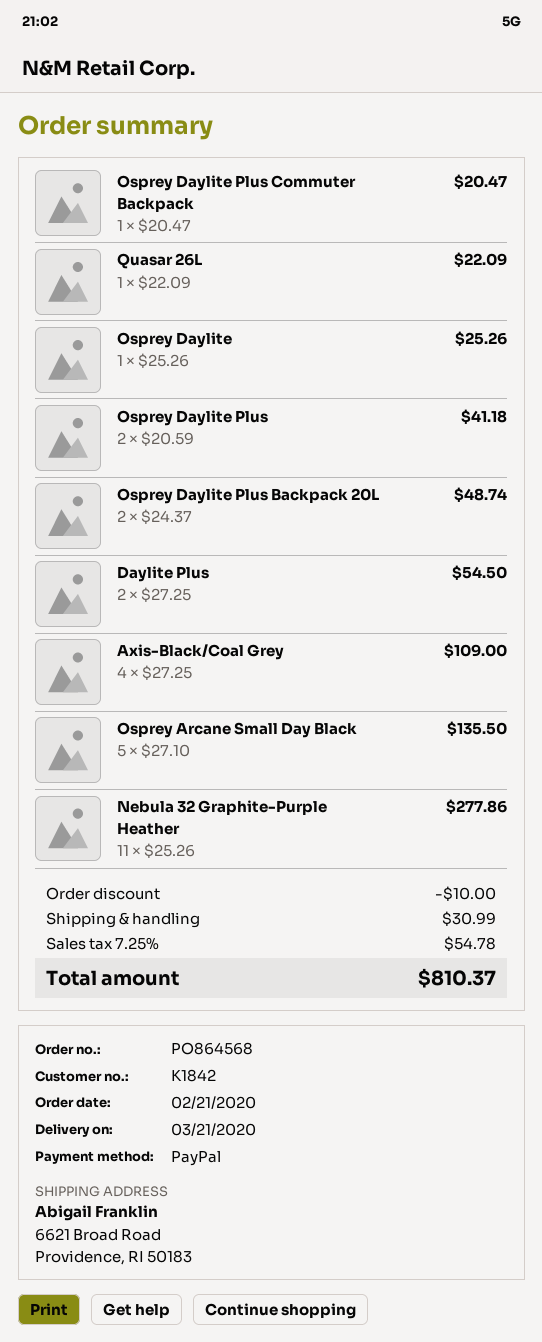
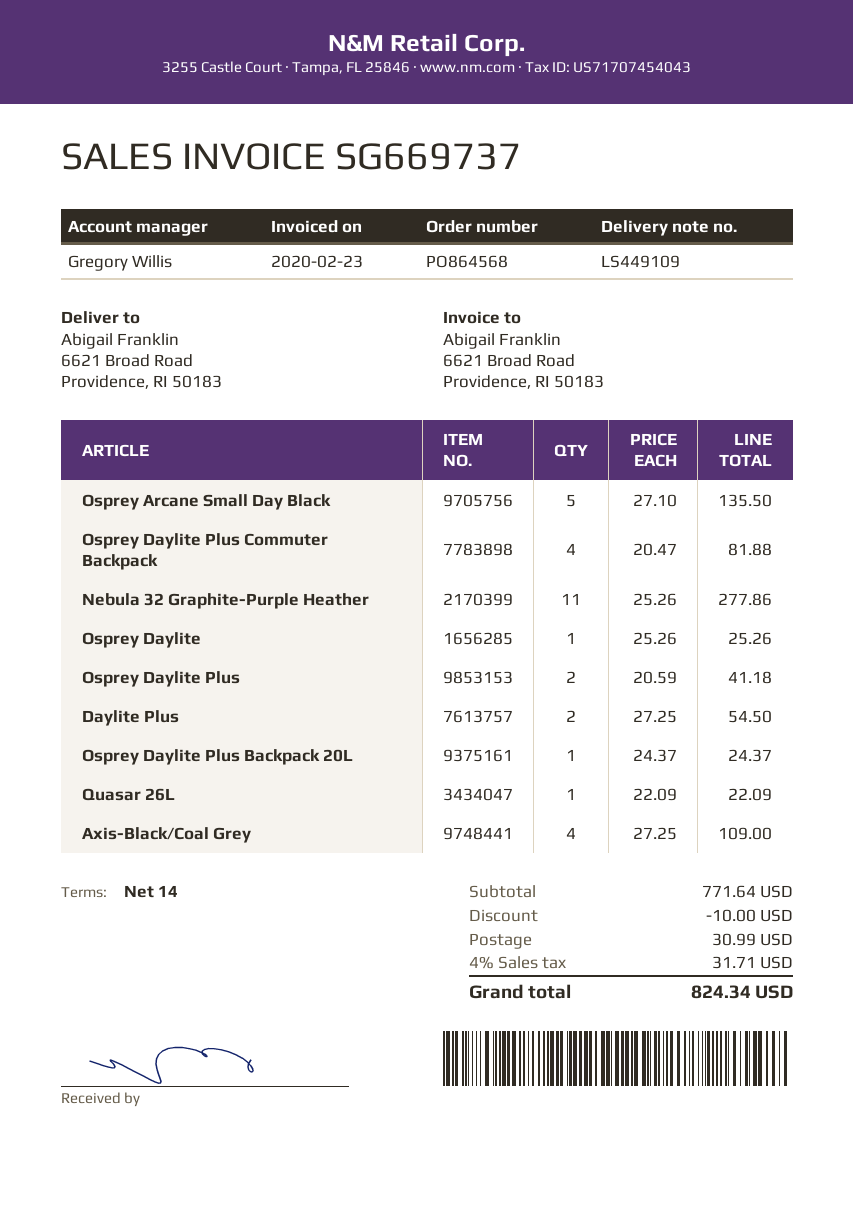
Osprey Daylite Plus Commuter Backpack: 1 x 20.47 = 20.47 -> 4 x 20.47 = 81.88
Osprey Daylite Plus Backpack 20L: 2 x 24.37 = 48.74 -> 1 x 24.37 = 24.37
tax: 7.25% = 54.78 -> 4% = 31.71
total: 810.37 -> 824.34

